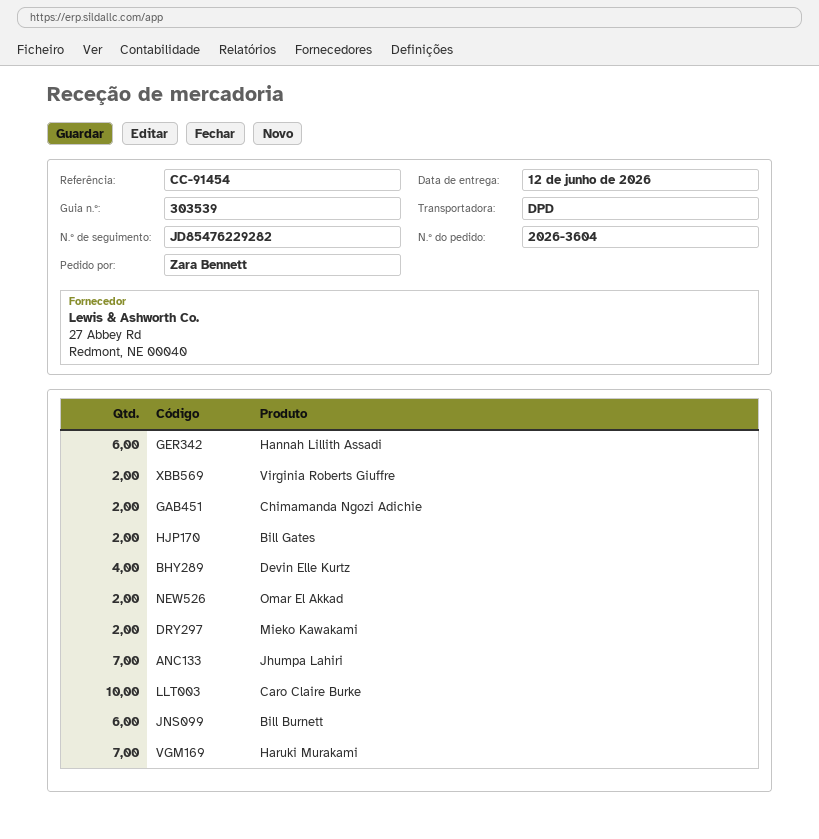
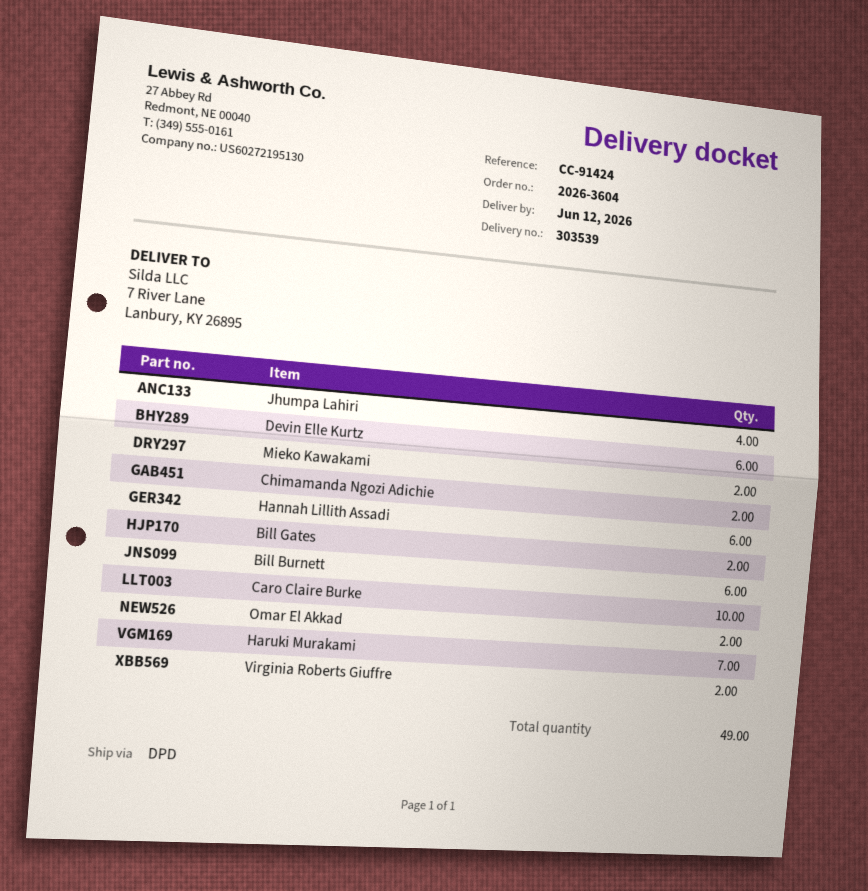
reference: CC-91454 -> CC-91424
Devin Elle Kurtz: 4 -> 6
Jhumpa Lahiri: 7 -> 4

